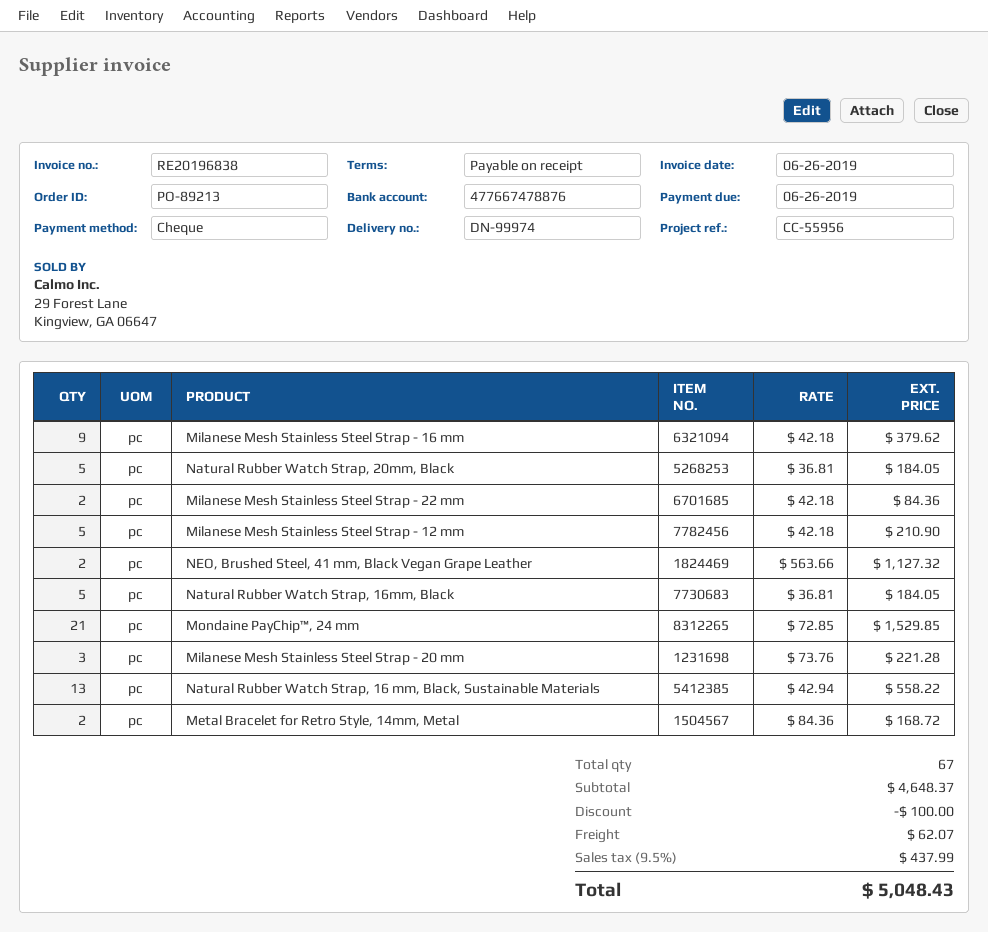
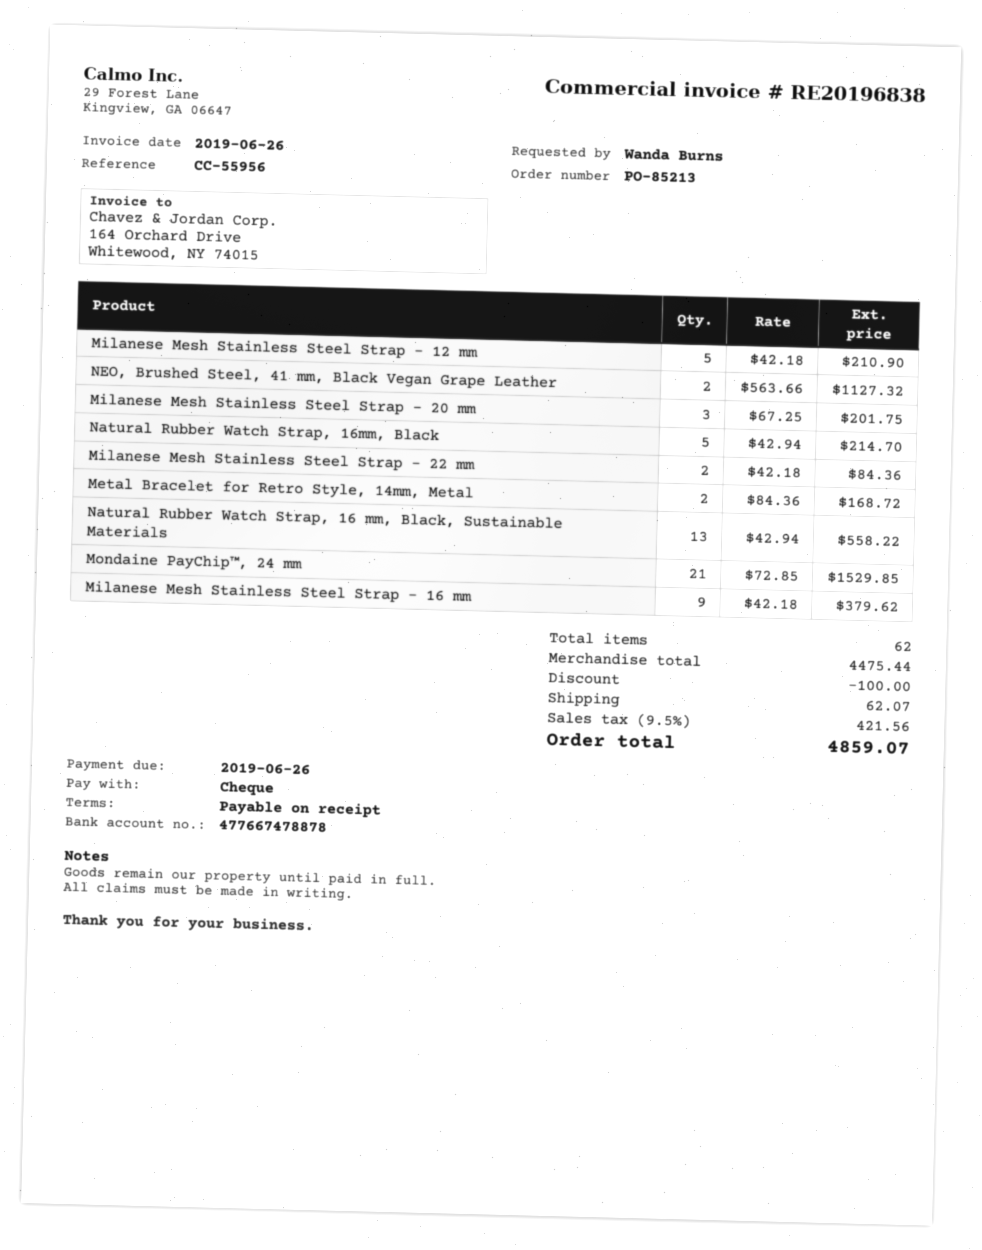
order number: PO-89213 -> PO-85213
bank account: 477667478876 -> 477667478878
Natural Rubber Watch Strap, 20mm, Black: 5 x 36.81 = 184.05 -> none
Natural Rubber Watch Strap, 16mm, Black: 5 x 36.81 = 184.05 -> 5 x 42.94 = 214.70
Milanese Mesh Stainless Steel Strap - 20 mm: 3 x 73.76 = 221.28 -> 3 x 67.25 = 201.75
total quantity: 67 -> 62
subtotal: 4648.37 -> 4475.44
tax: 9.5% = 437.99 -> 9.5% = 421.56
total: 5048.43 -> 4859.07

